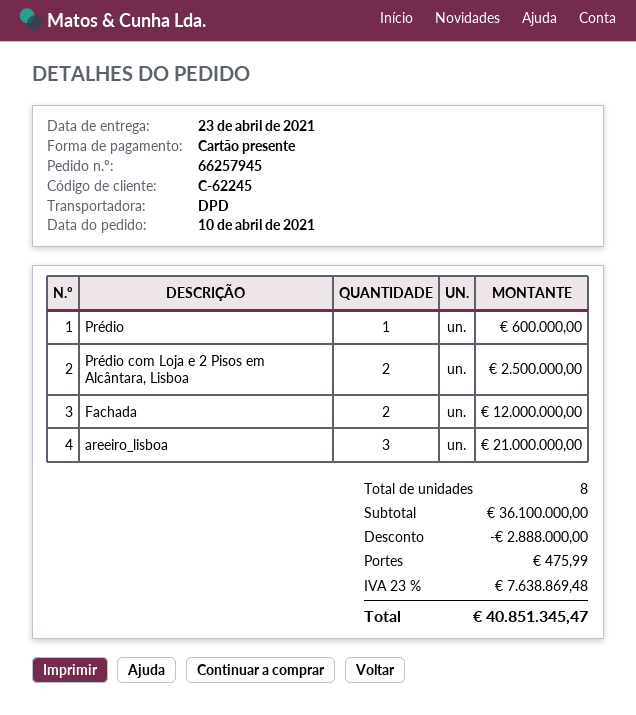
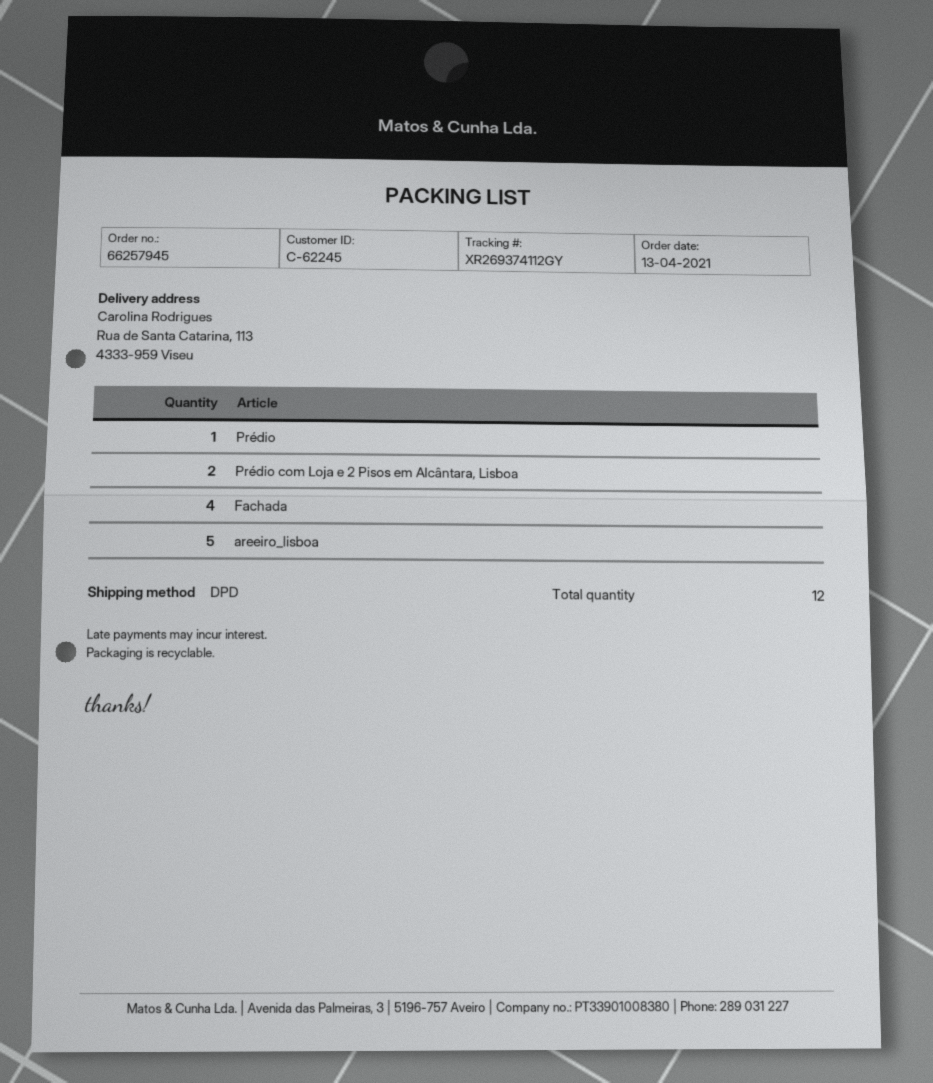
order date: 2021-04-10 -> 2021-04-13
Fachada: 2 -> 4
areeiro_lisboa: 3 -> 5
total quantity: 8 -> 12

